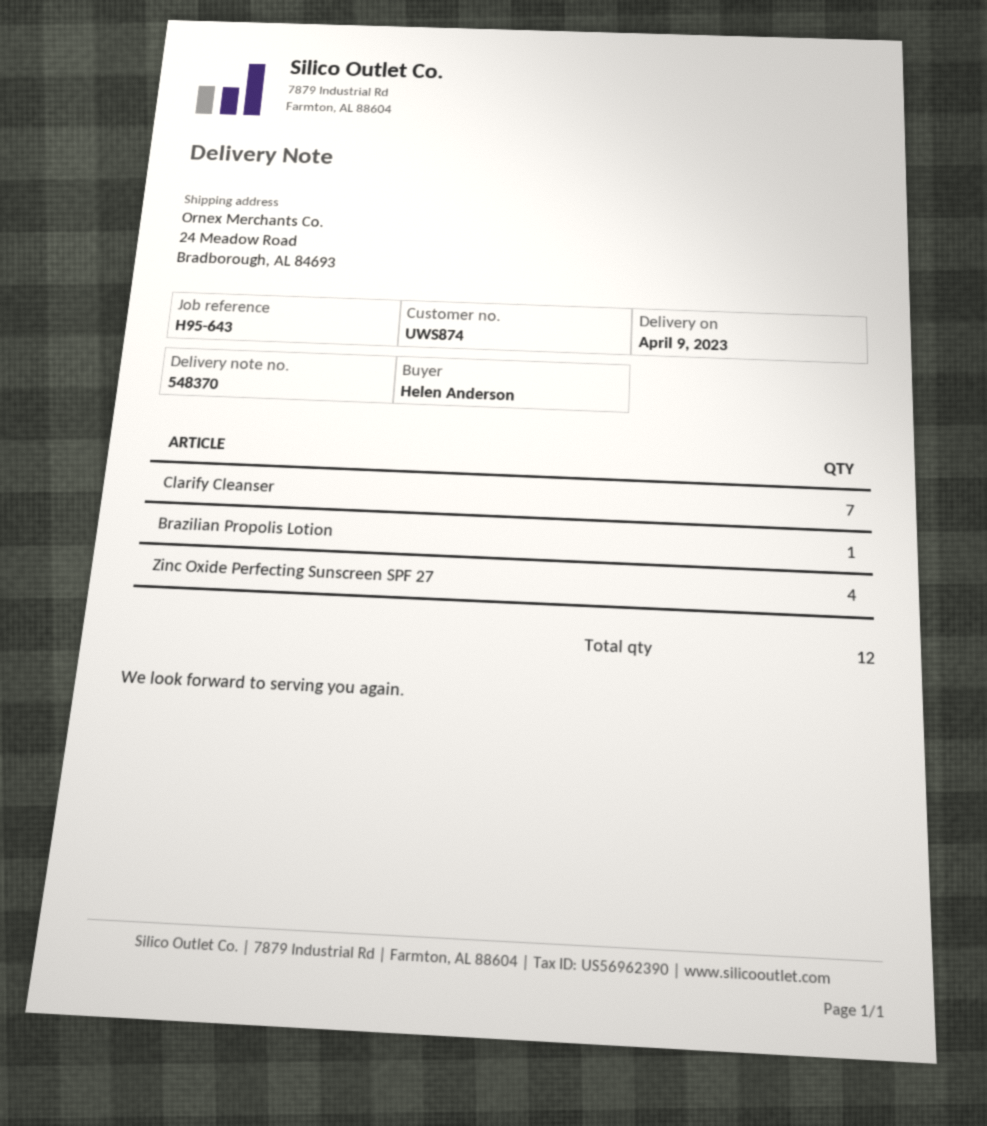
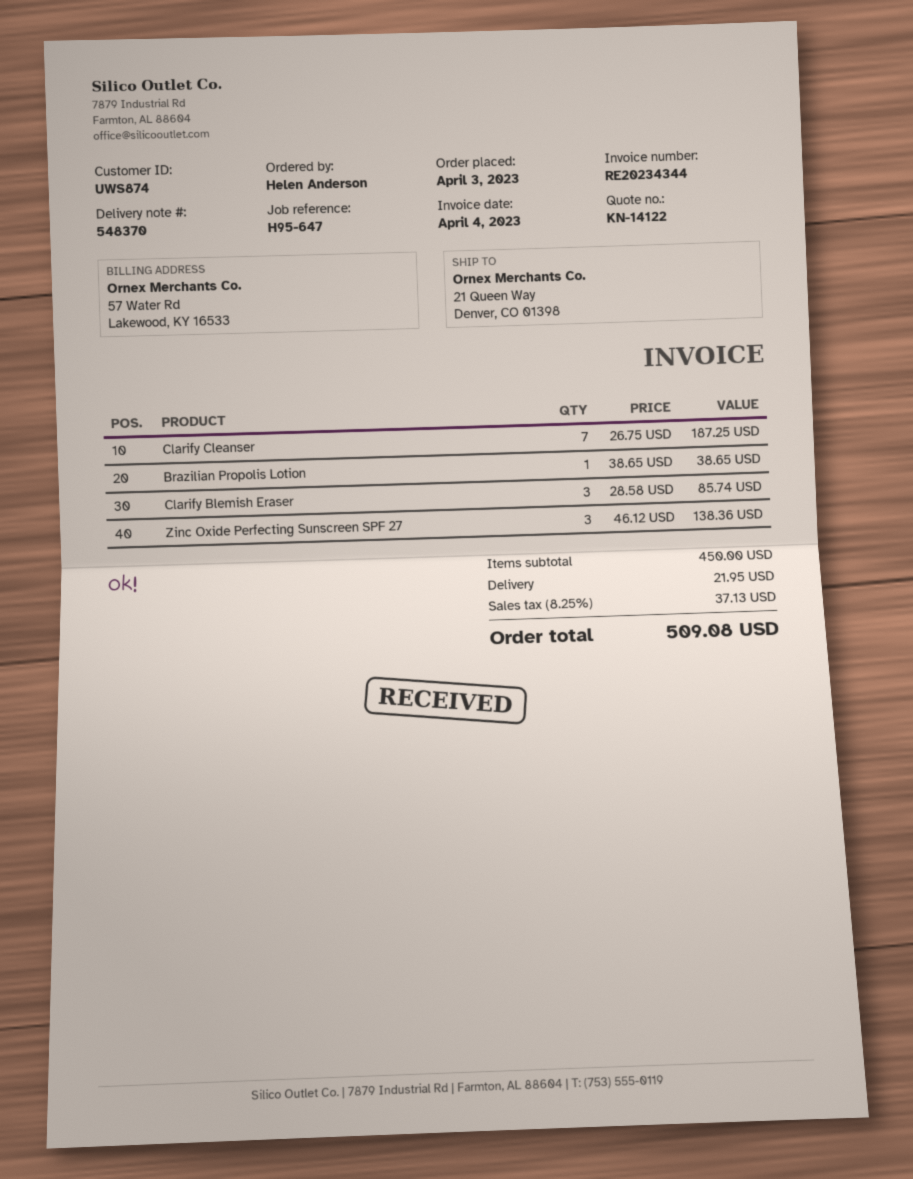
reference: H95-643 -> H95-647
ship to: 24 Meadow Road, Bradborough, AL 84693 -> 21 Queen Way, Denver, CO 01398
Zinc Oxide Perfecting Sunscreen SPF 27: 4 -> 3
Clarify Blemish Eraser: none -> 3

